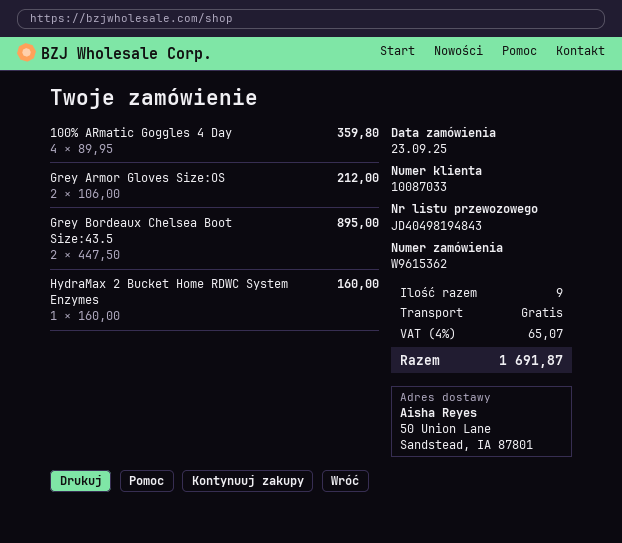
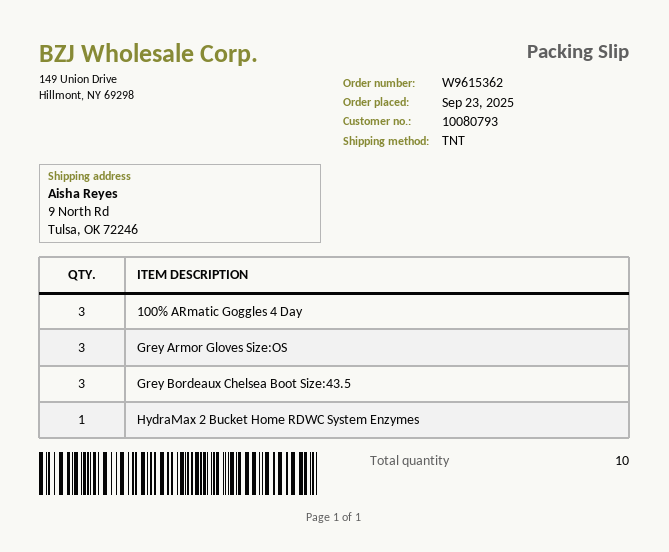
customer number: 10087033 -> 10080793
ship to: 50 Union Lane, Sandstead, IA 87801 -> 9 North Rd, Tulsa, OK 72246
100% ARmatic Goggles 4 Day: 4 -> 3
Grey Armor Gloves Size:OS: 2 -> 3
Grey Bordeaux Chelsea Boot Size:43.5: 2 -> 3
total quantity: 9 -> 10

